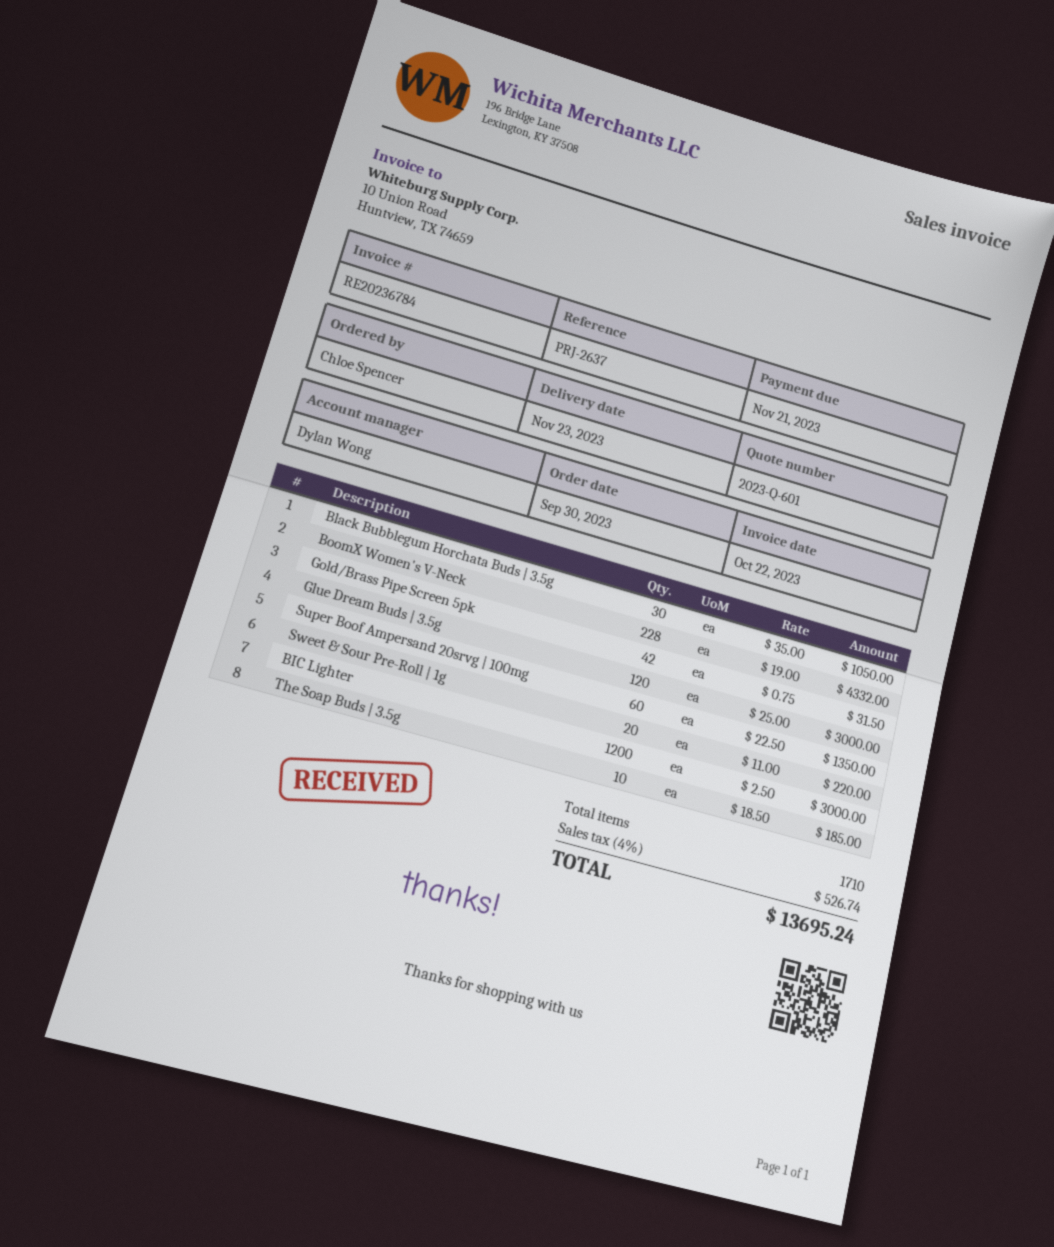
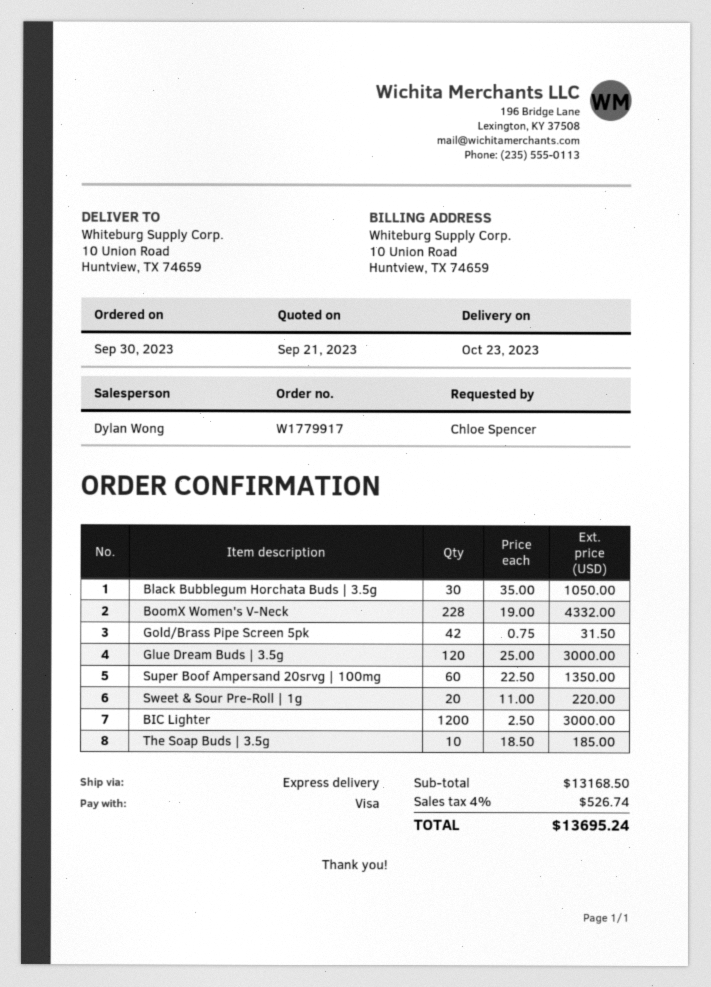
delivery date: 2023-11-23 -> 2023-10-23

